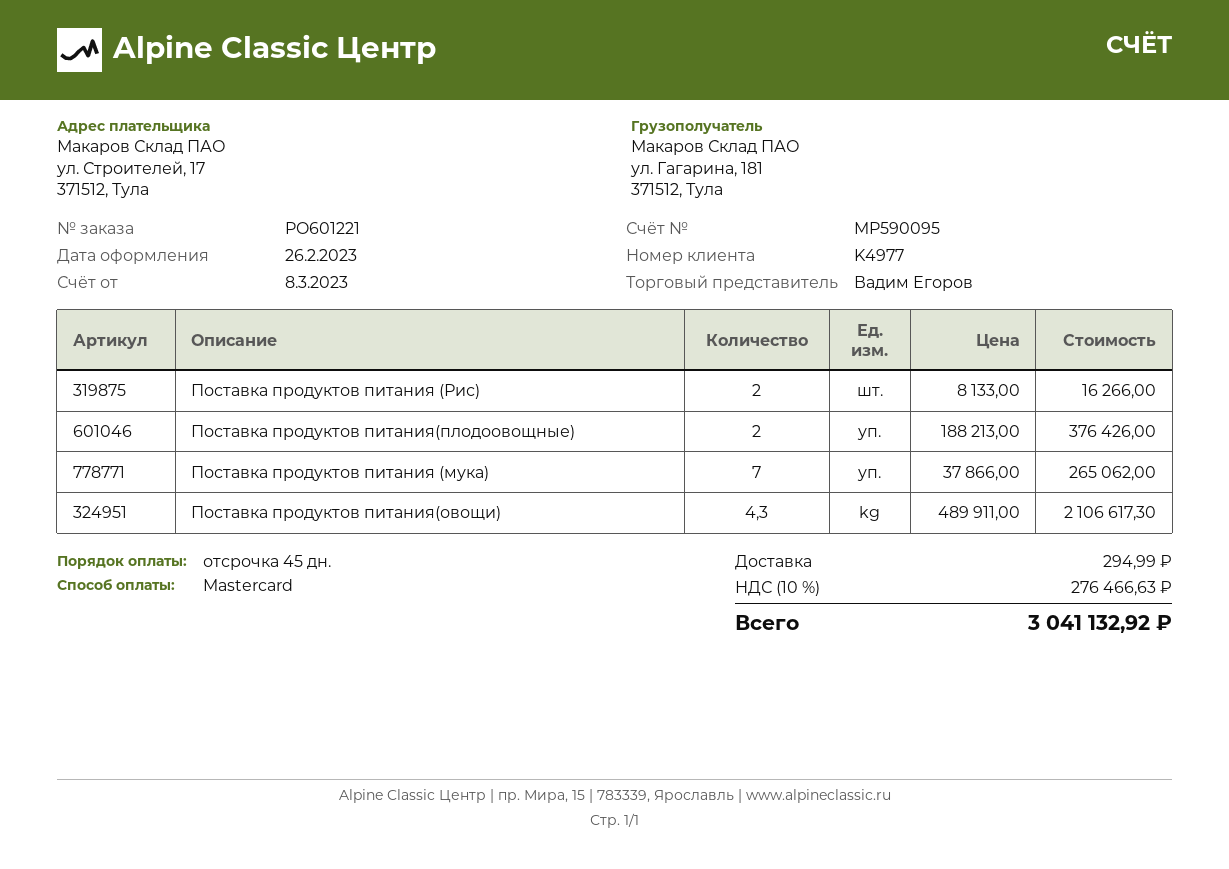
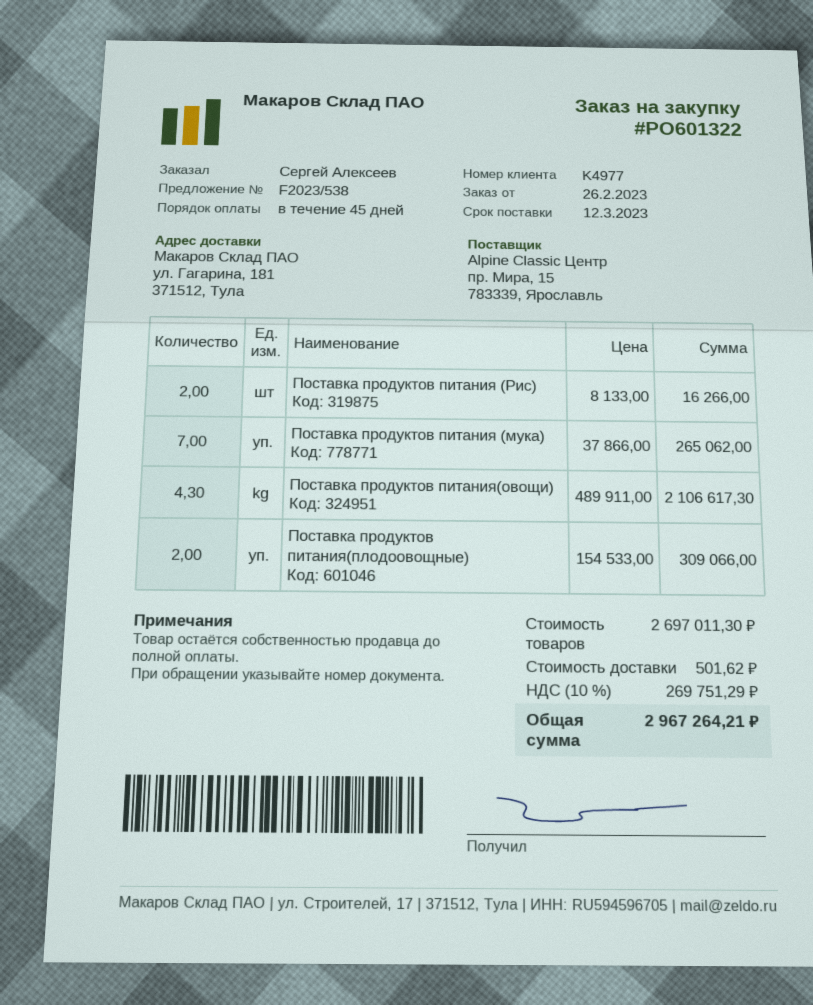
order number: PO601221 -> PO601322
Поставка продуктов питания(плодоовощные): 2 x 188213.00 = 376426.00 -> 2 x 154533.00 = 309066.00
shipping: 294.99 -> 501.62
tax: 10% = 276466.63 -> 10% = 269751.29
total: 3041132.92 -> 2967264.21

